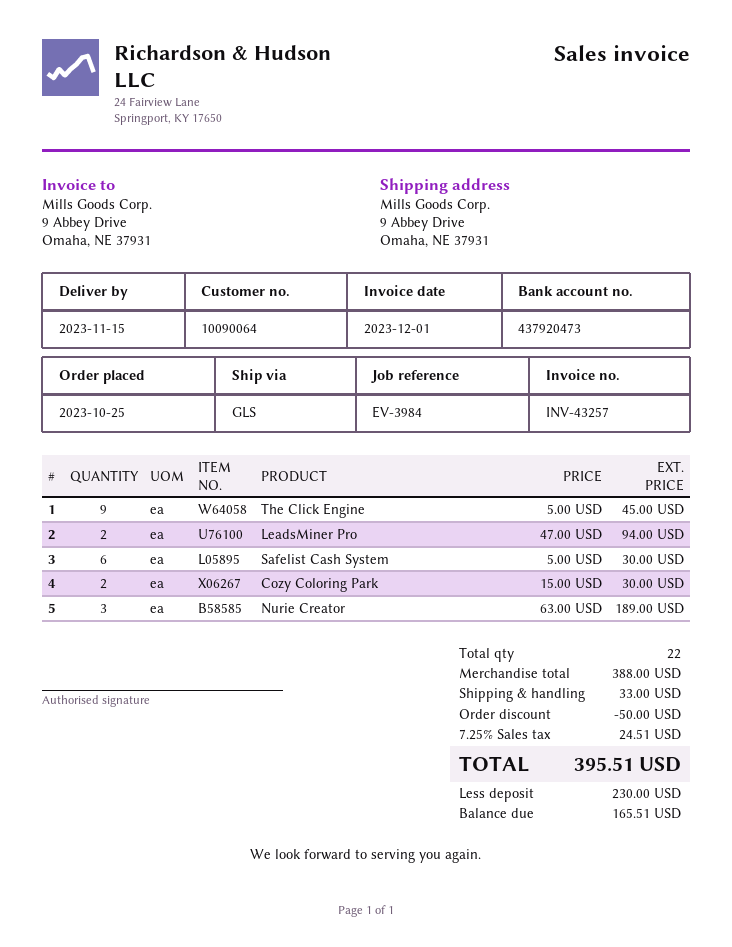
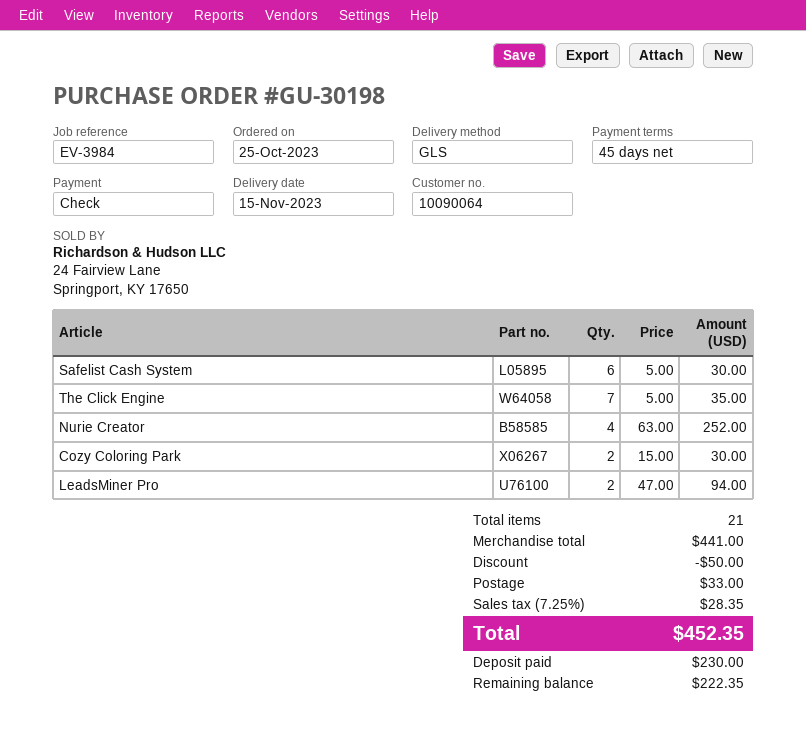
The Click Engine: 9 x 5.00 = 45.00 -> 7 x 5.00 = 35.00
Nurie Creator: 3 x 63.00 = 189.00 -> 4 x 63.00 = 252.00
total quantity: 22 -> 21
subtotal: 388.00 -> 441.00
tax: 7.25% = 24.51 -> 7.25% = 28.35
total: 395.51 -> 452.35
balance: 165.51 -> 222.35

